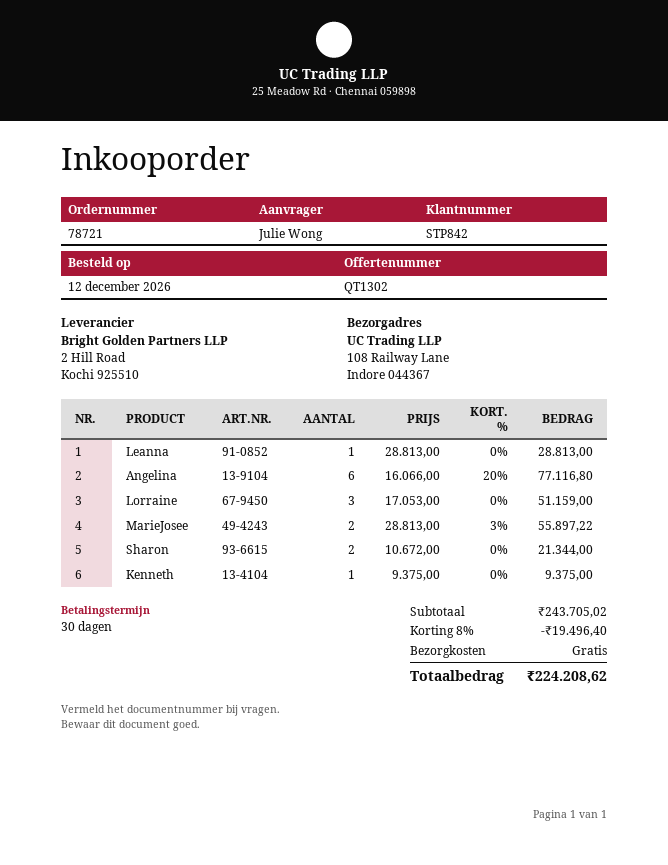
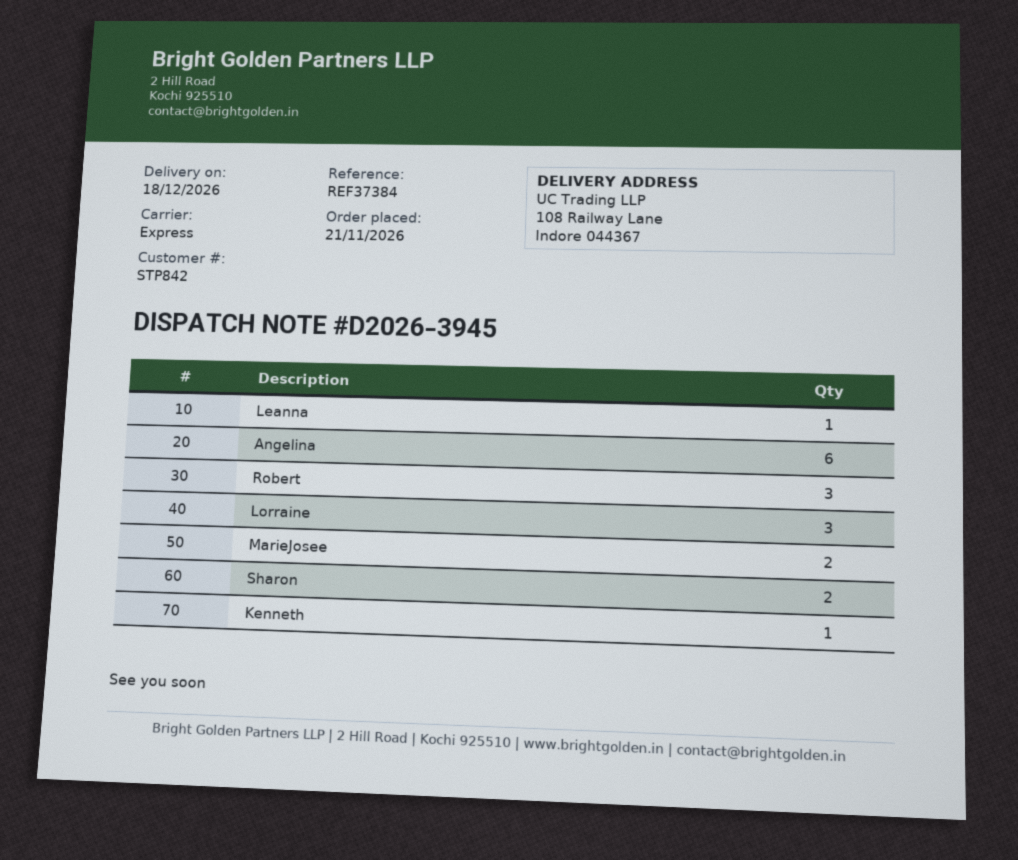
order date: 2026-12-12 -> 2026-11-21
Robert: none -> 3

